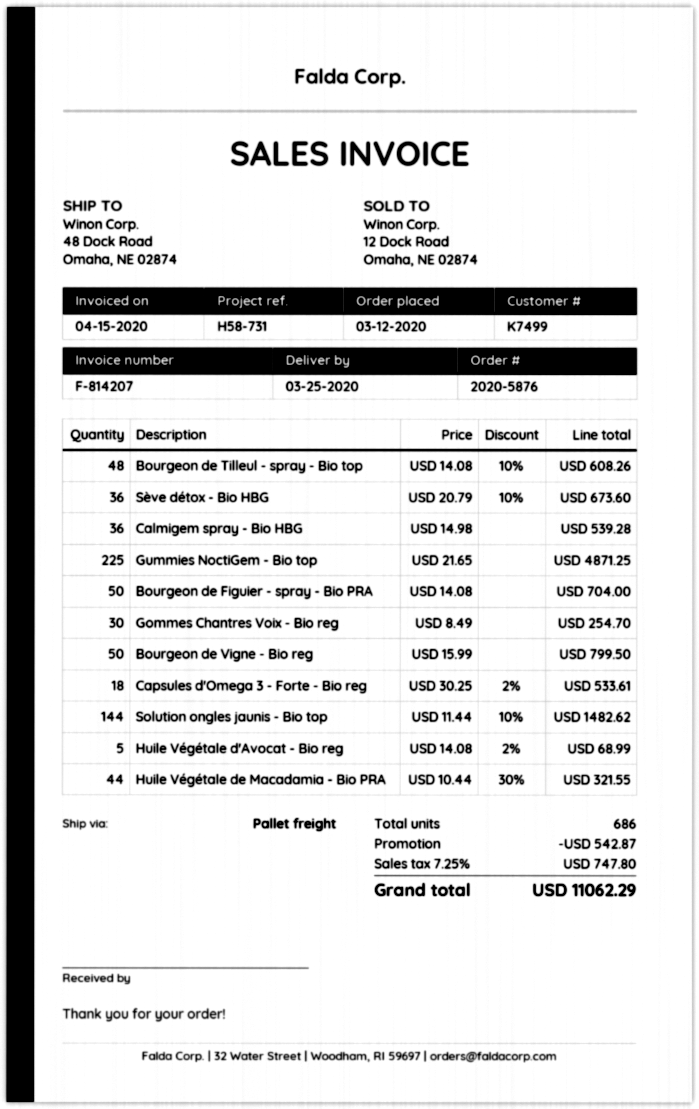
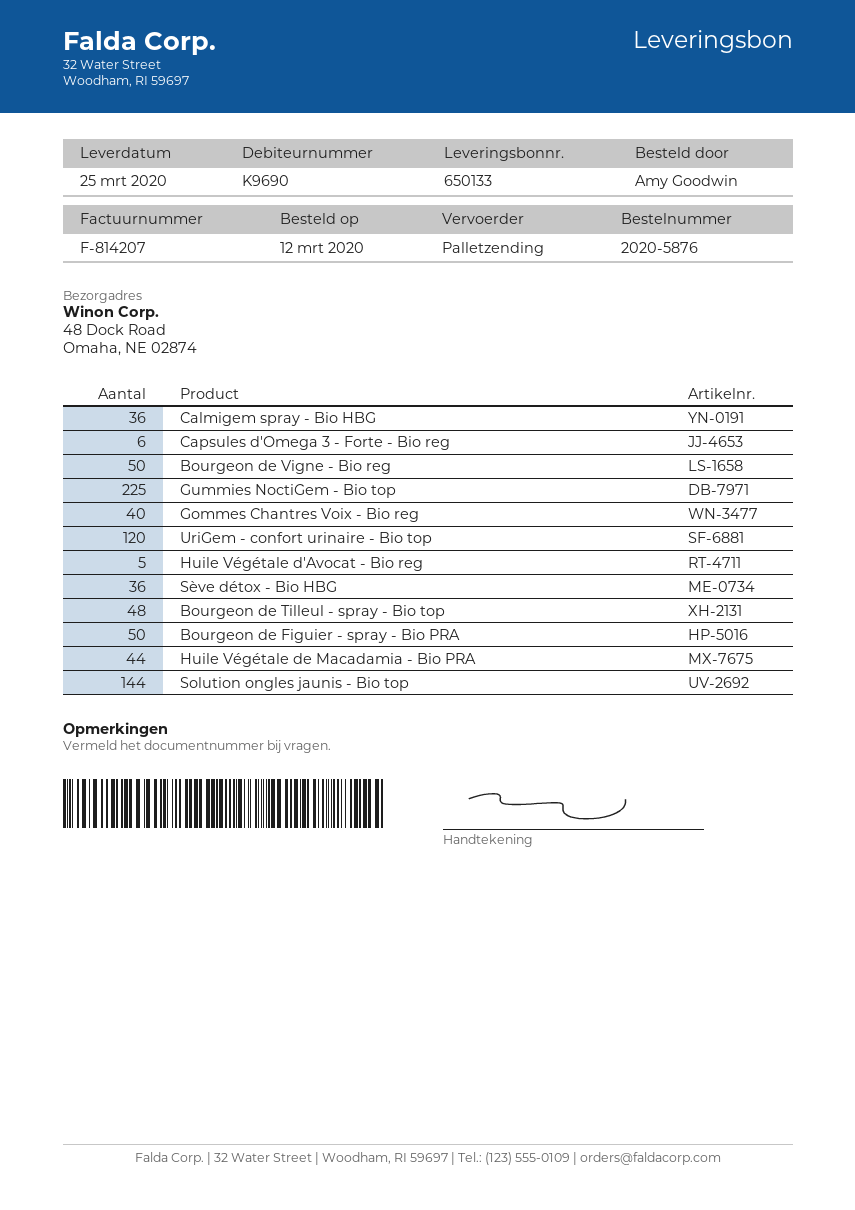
customer number: K7499 -> K9690
Gommes Chantres Voix - Bio reg: 30 -> 40
Capsules d'Omega 3 - Forte - Bio reg: 18 -> 6
UriGem - confort urinaire - Bio top: none -> 120

